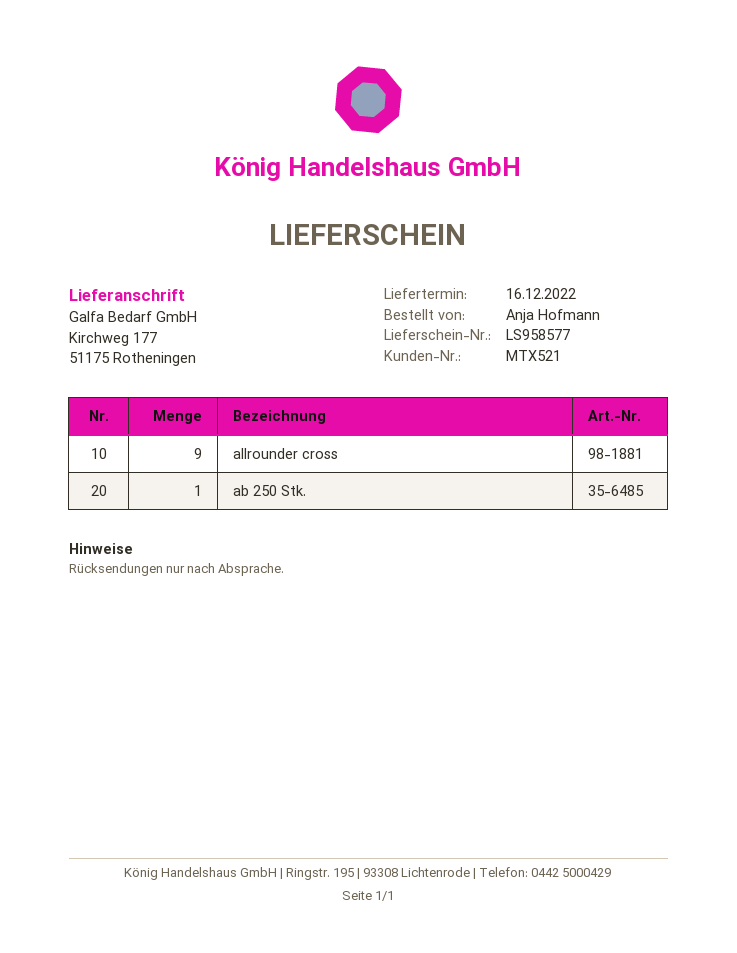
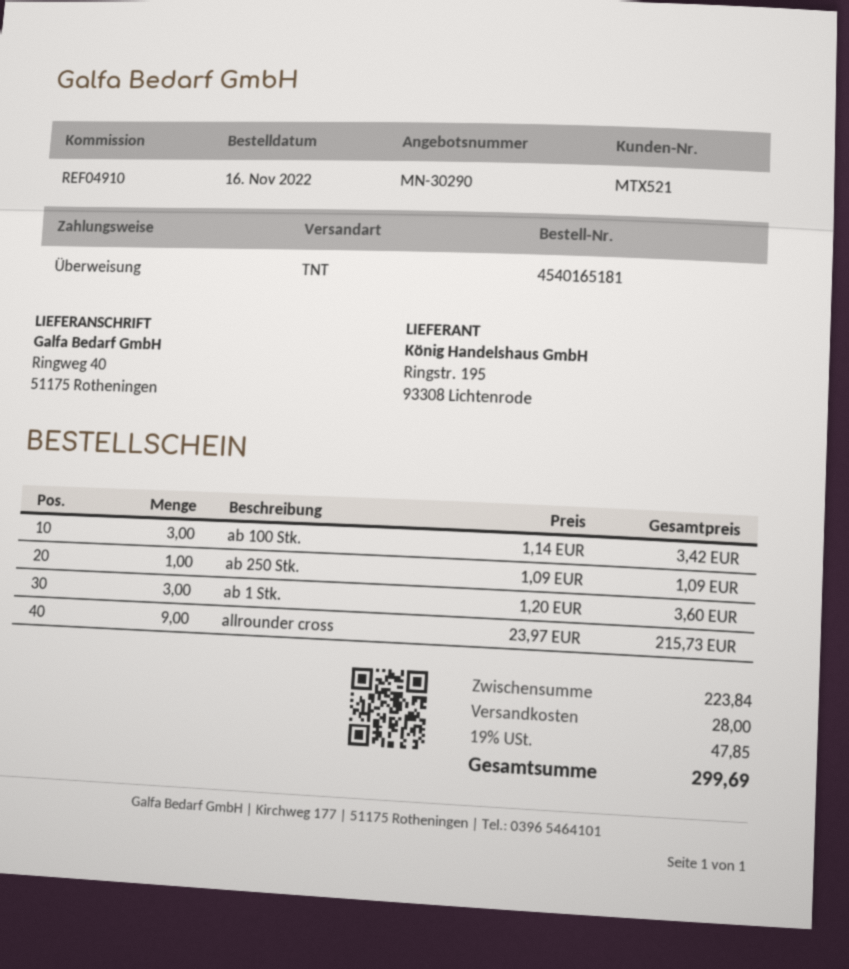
ship to: Kirchweg 177, 51175 Rotheningen -> Ringweg 40, 51175 Rotheningen
ab 100 Stk.: none -> 3
ab 1 Stk.: none -> 3

